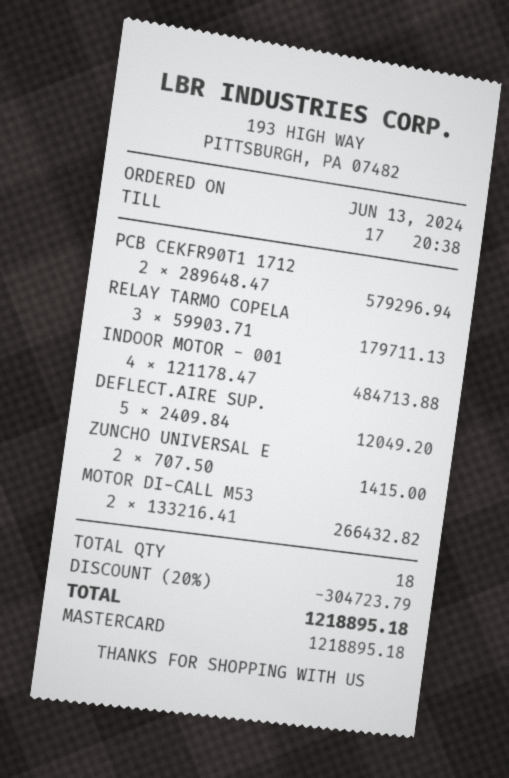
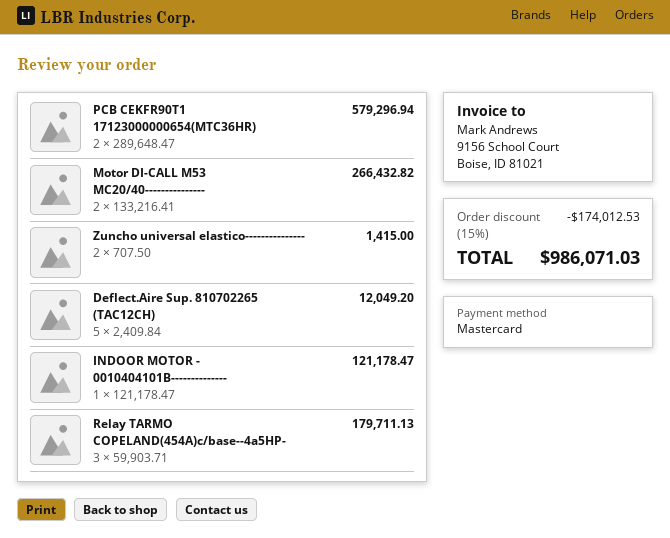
INDOOR MOTOR - 001: 4 x 121178.47 = 484713.88 -> 1 x 121178.47 = 121178.47
discount: 20% = 304723.79 -> 15% = 174012.53
total: 1218895.18 -> 986071.03

